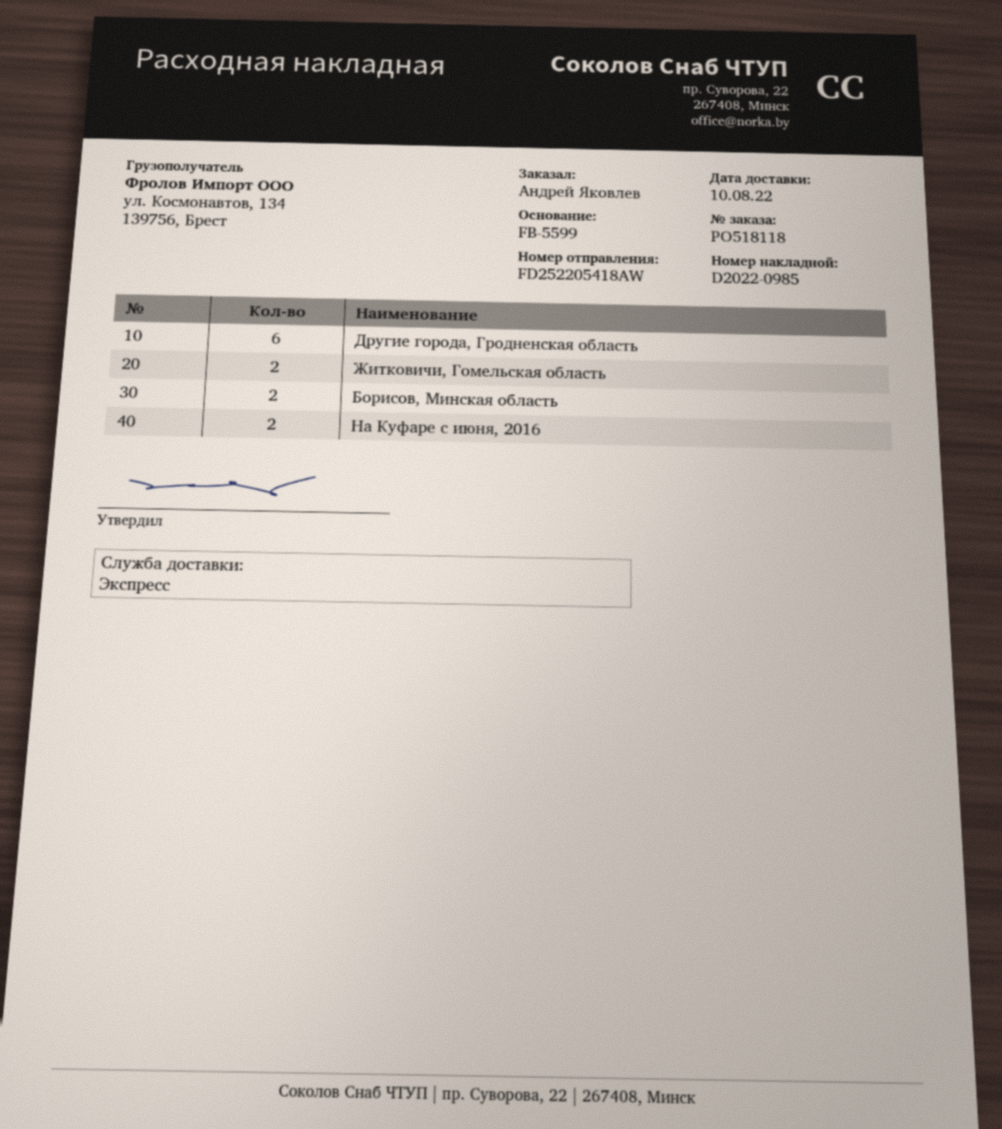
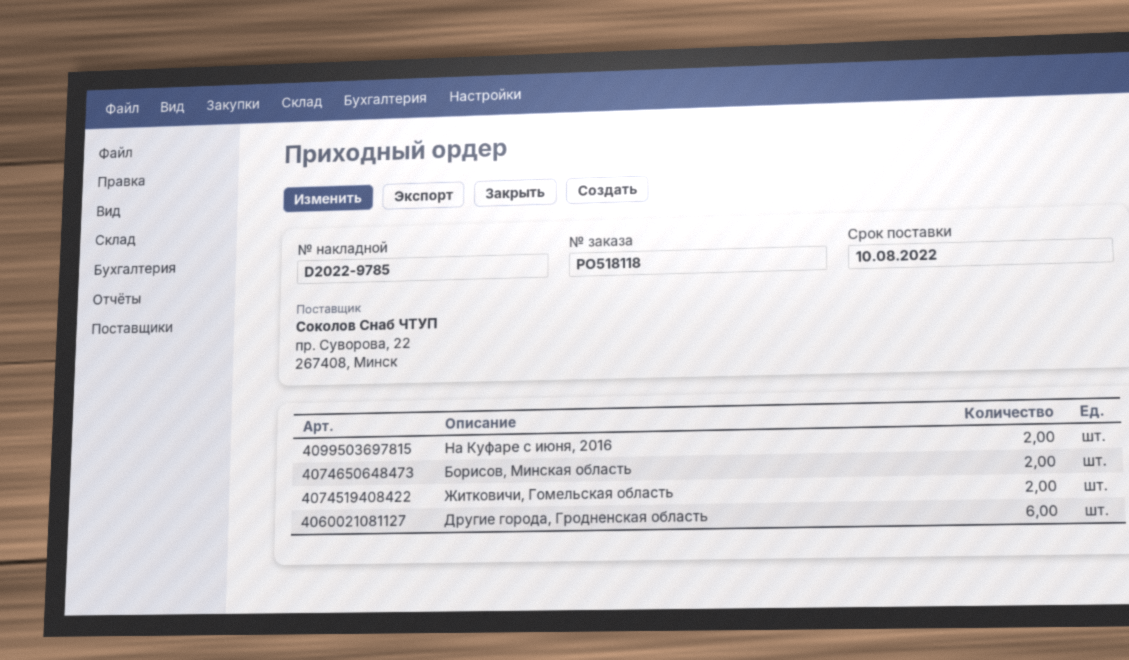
delivery note number: D2022-0985 -> D2022-9785

